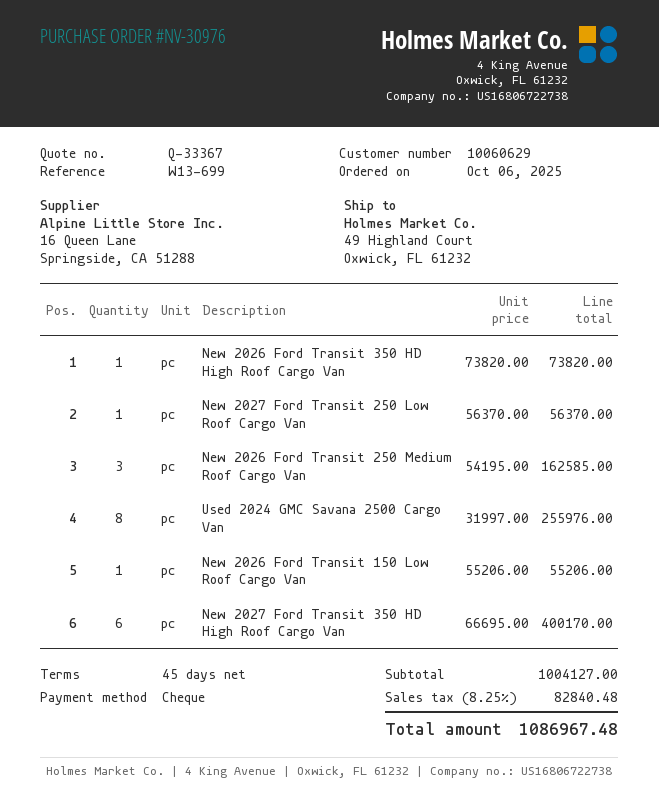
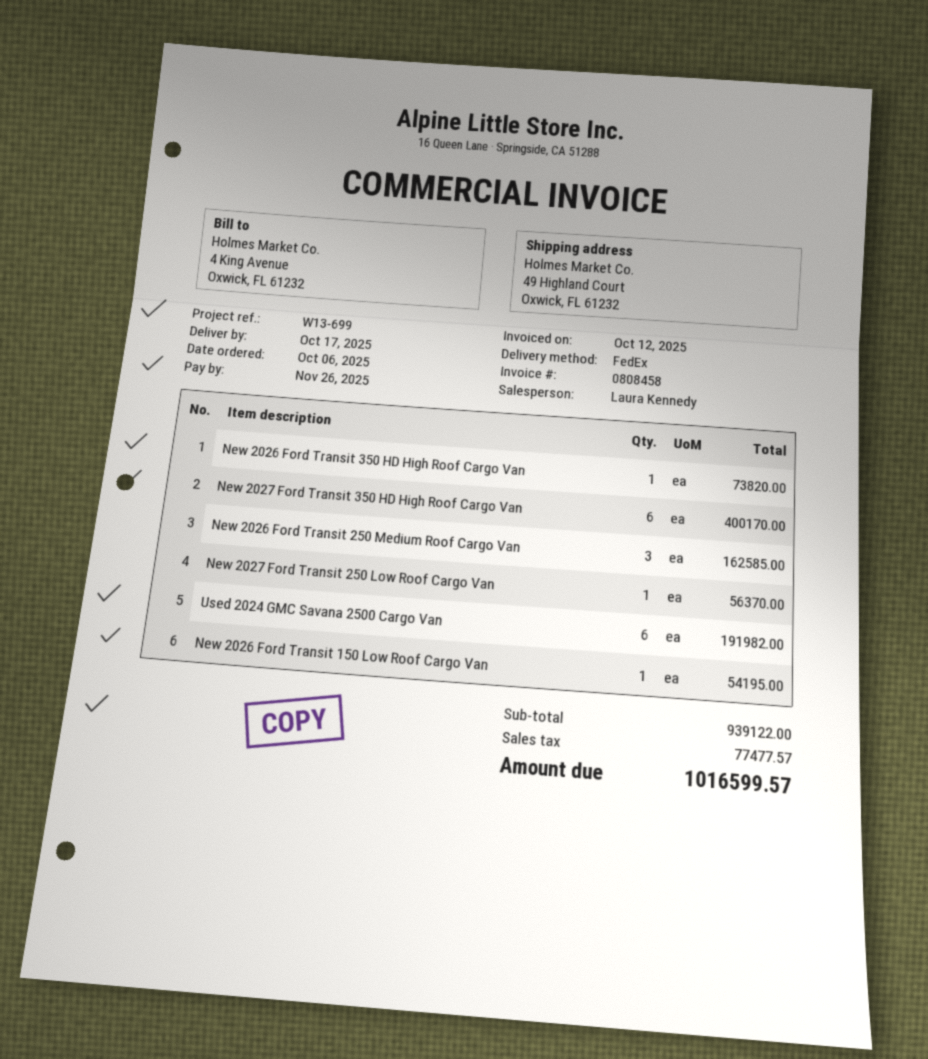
Used 2024 GMC Savana 2500 Cargo Van: 8 for 255976.00 -> 6 for 191982.00
New 2026 Ford Transit 150 Low Roof Cargo Van: 1 for 55206.00 -> 1 for 54195.00
subtotal: 1004127.00 -> 939122.00
tax: 82840.48 -> 77477.57
total: 1086967.48 -> 1016599.57

